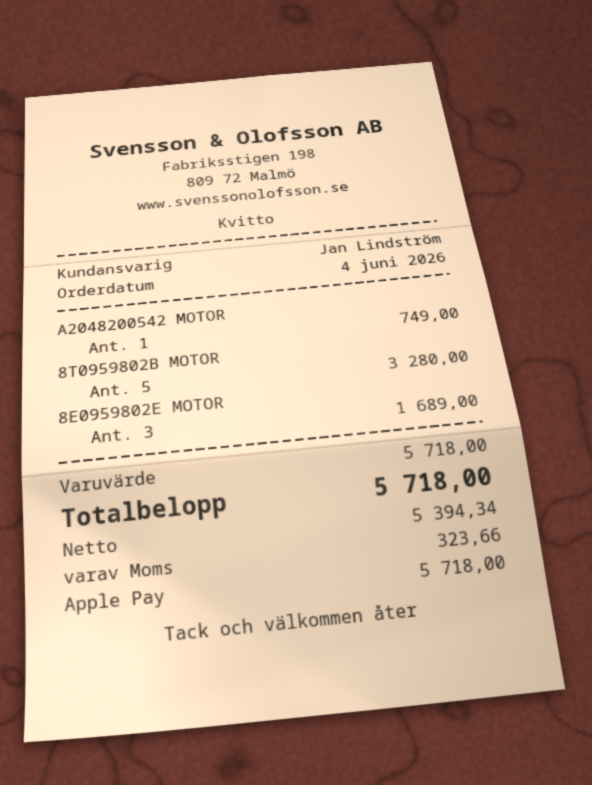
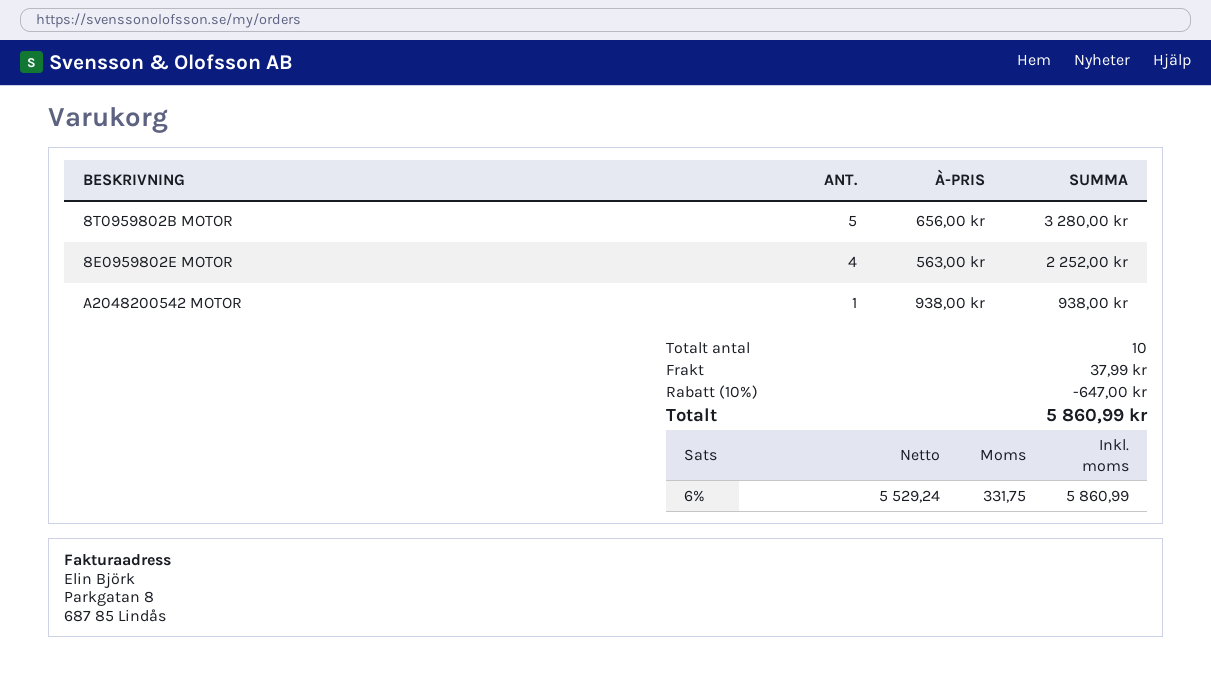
A2048200542 MOTOR: 1 for 749.00 -> 1 for 938.00
8E0959802E MOTOR: 3 for 1689.00 -> 4 for 2252.00
discount: none -> 10% = 647.00
shipping: none -> 37.99
net: 5394.34 -> 5529.24
tax: 323.66 -> 331.75
total: 5718.00 -> 5860.99

